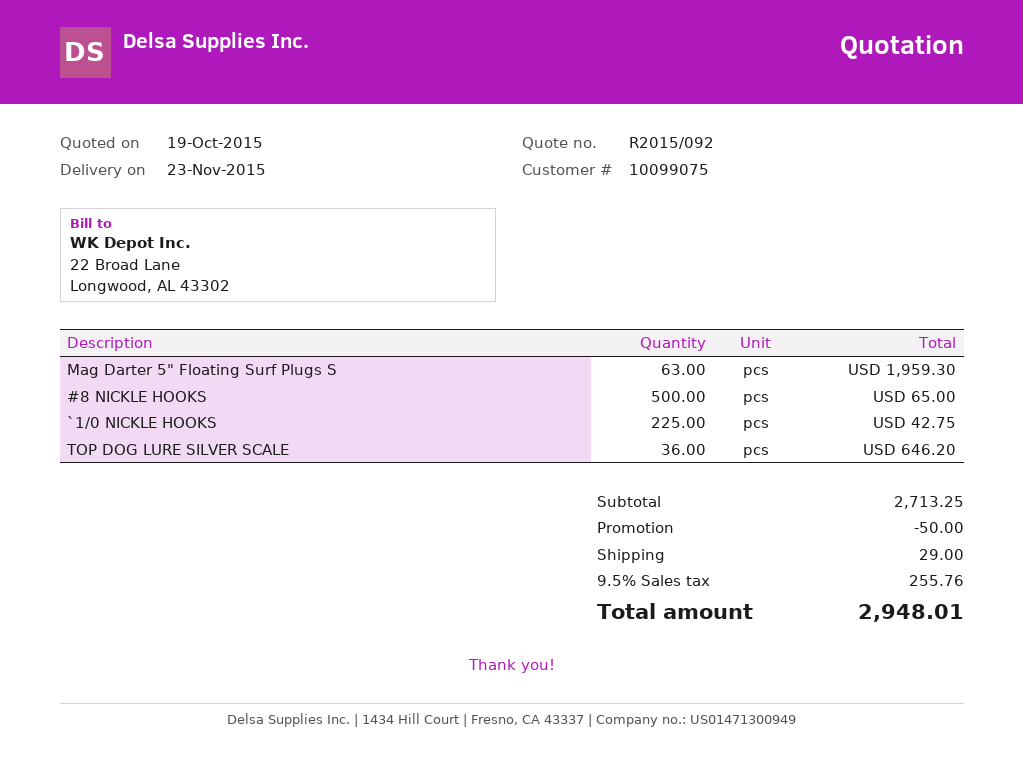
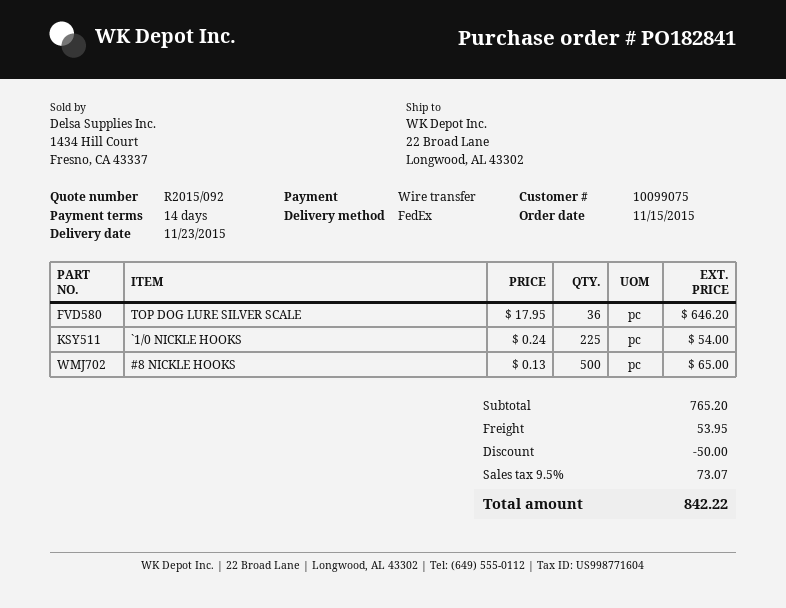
Mag Darter 5" Floating Surf Plugs S: 63 for 1959.30 -> none
`1/0 NICKLE HOOKS: 225 for 42.75 -> 225 for 54.00
subtotal: 2713.25 -> 765.20
shipping: 29.00 -> 53.95
tax: 9.5% = 255.76 -> 9.5% = 73.07
total: 2948.01 -> 842.22

